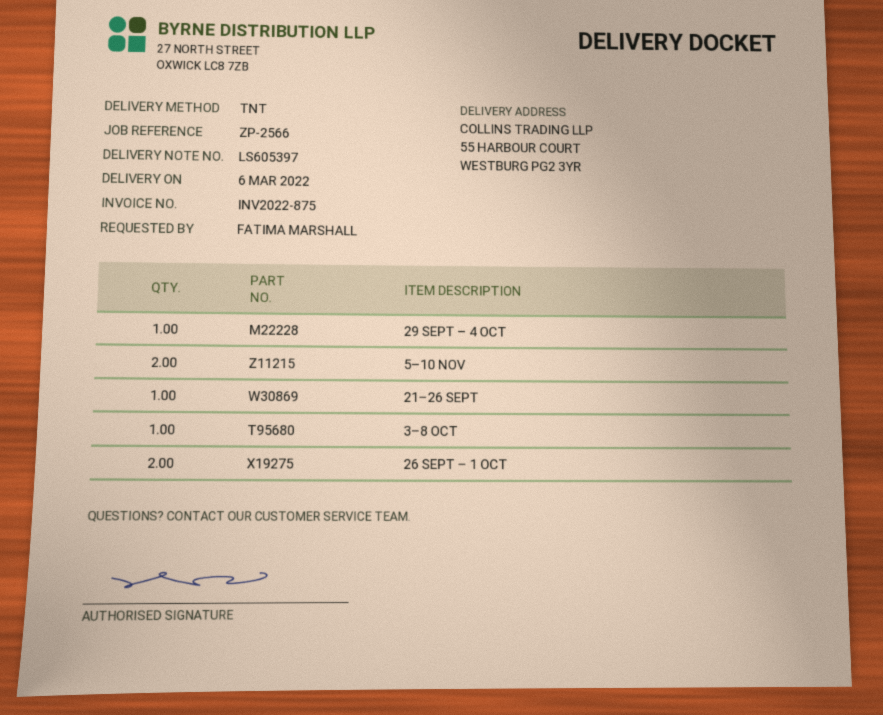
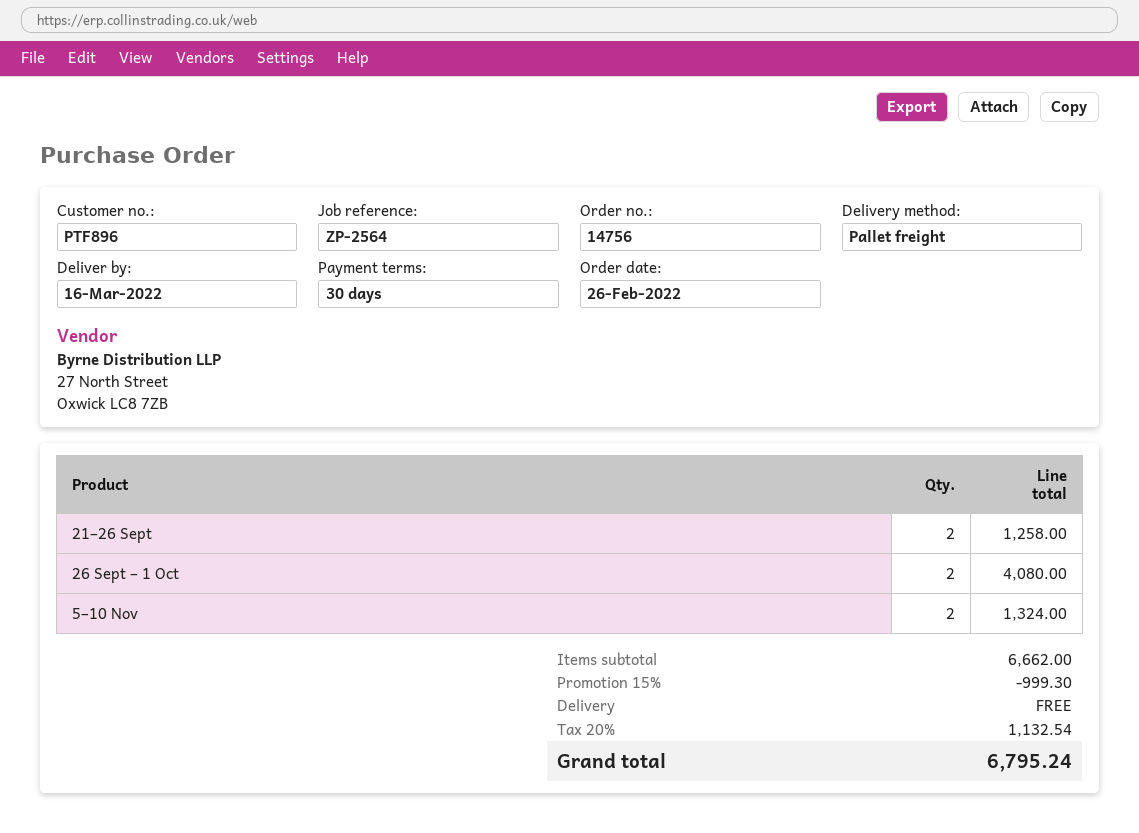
delivery date: 2022-03-06 -> 2022-03-16
reference: ZP-2566 -> ZP-2564
shipping method: TNT -> pallet freight
29 SEPT – 4 OCT: 1 -> none
21–26 SEPT: 1 -> 2
3–8 OCT: 1 -> none

